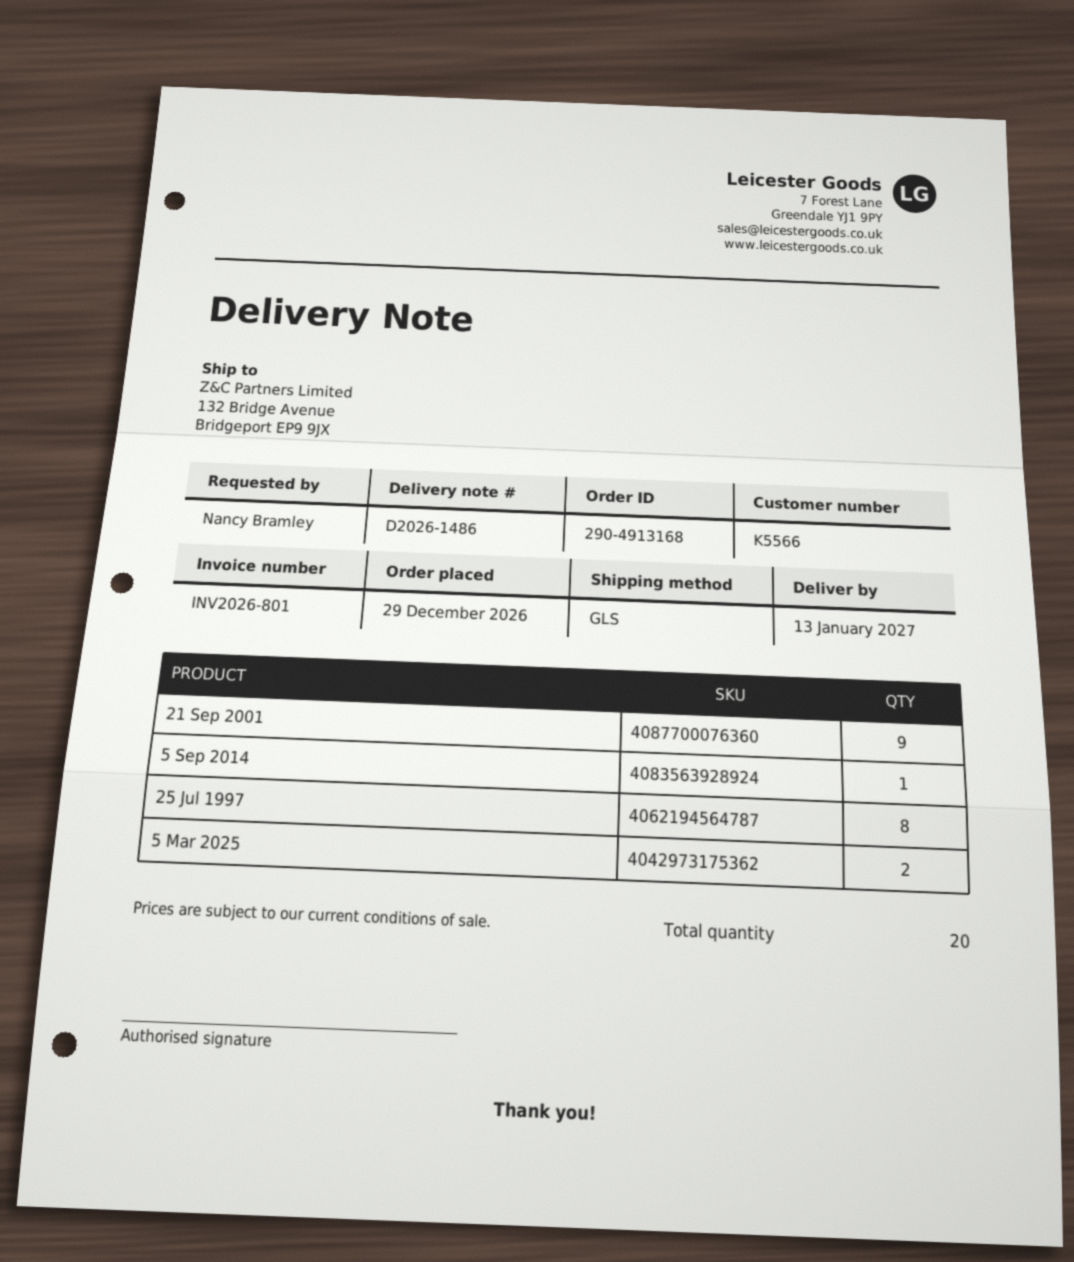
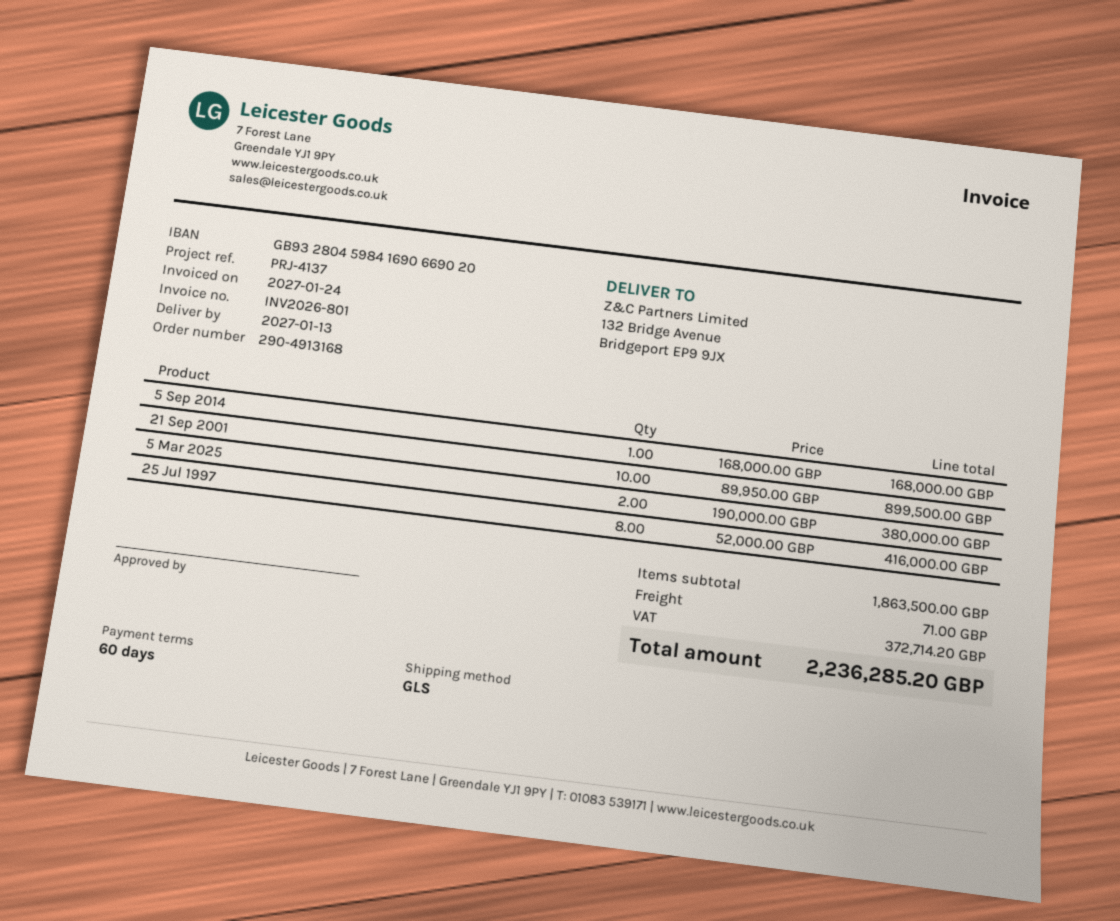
21 Sep 2001: 9 -> 10

